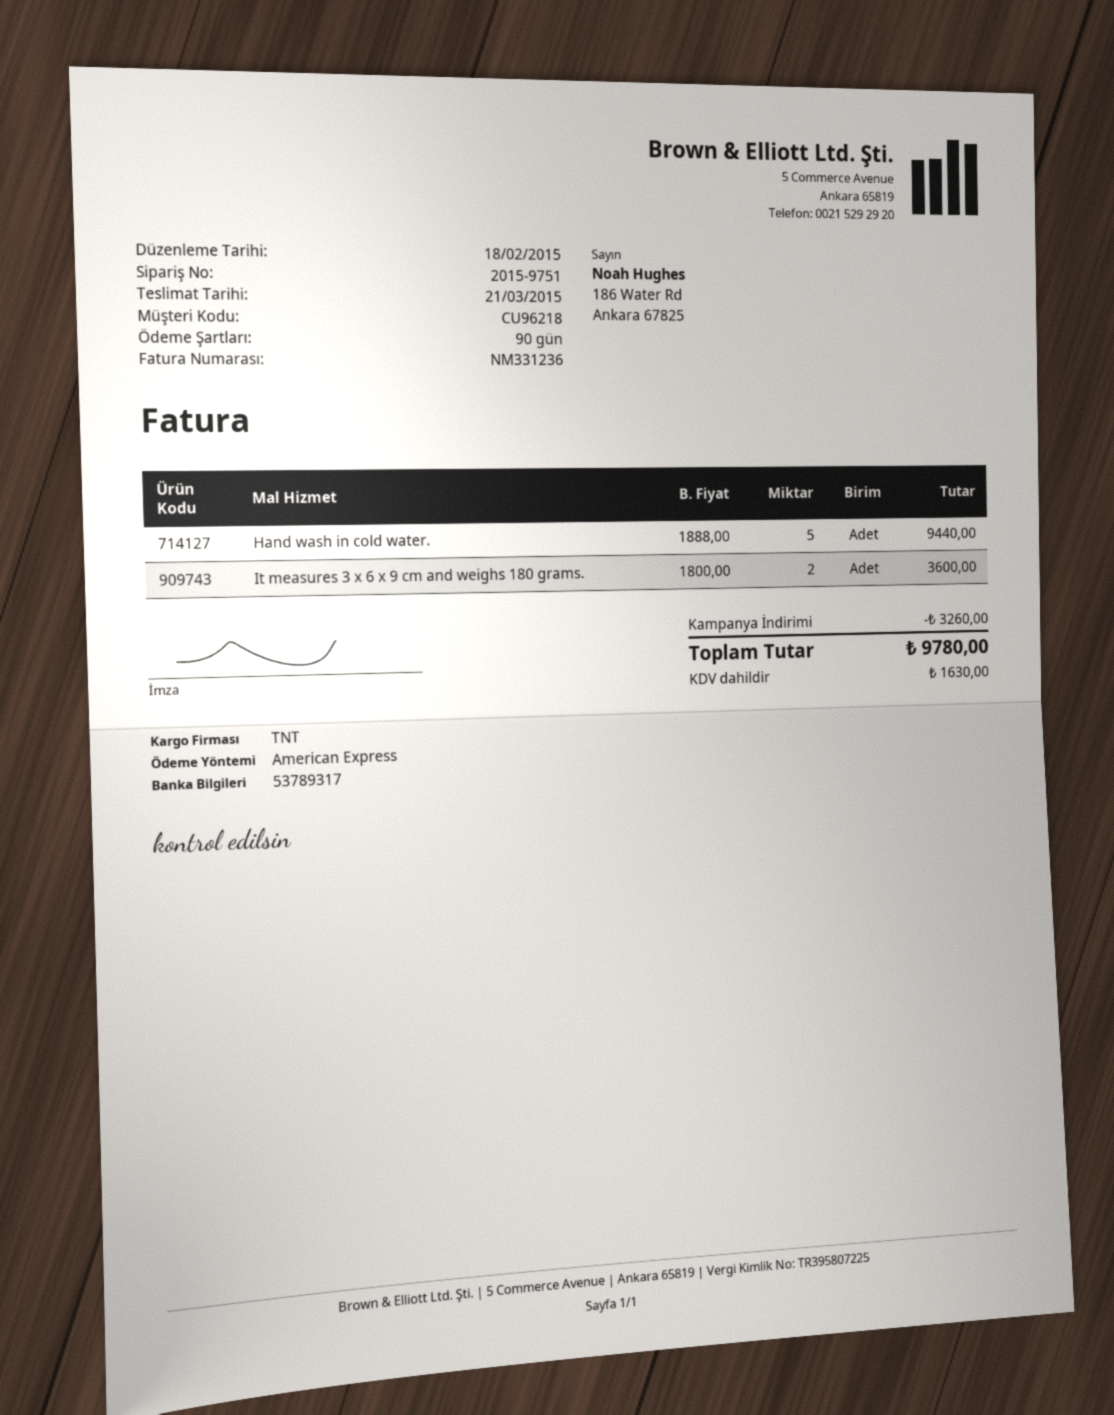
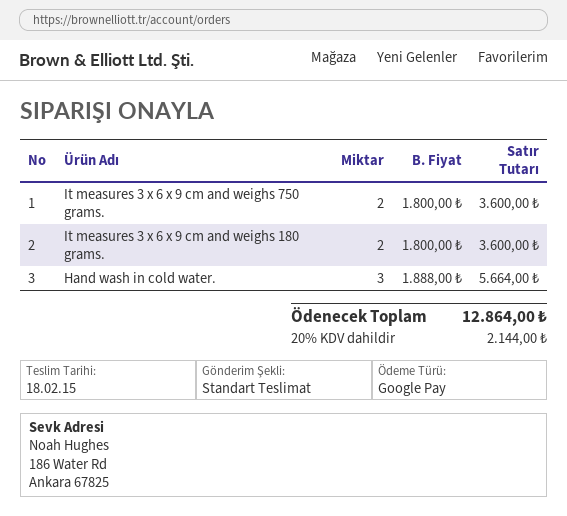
delivery date: 2015-03-21 -> 2015-02-18
payment method: American Express -> Google Pay
shipping method: TNT -> standard
Hand wash in cold water.: 5 x 1888.00 = 9440.00 -> 3 x 1888.00 = 5664.00
It measures 3 x 6 x 9 cm and weighs 750 grams.: none -> 2 x 1800.00 = 3600.00
discount: 3260.00 -> none
tax: 1630.00 -> 2144.00
total: 9780.00 -> 12864.00

